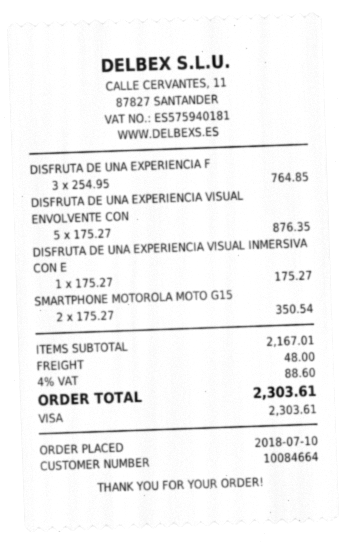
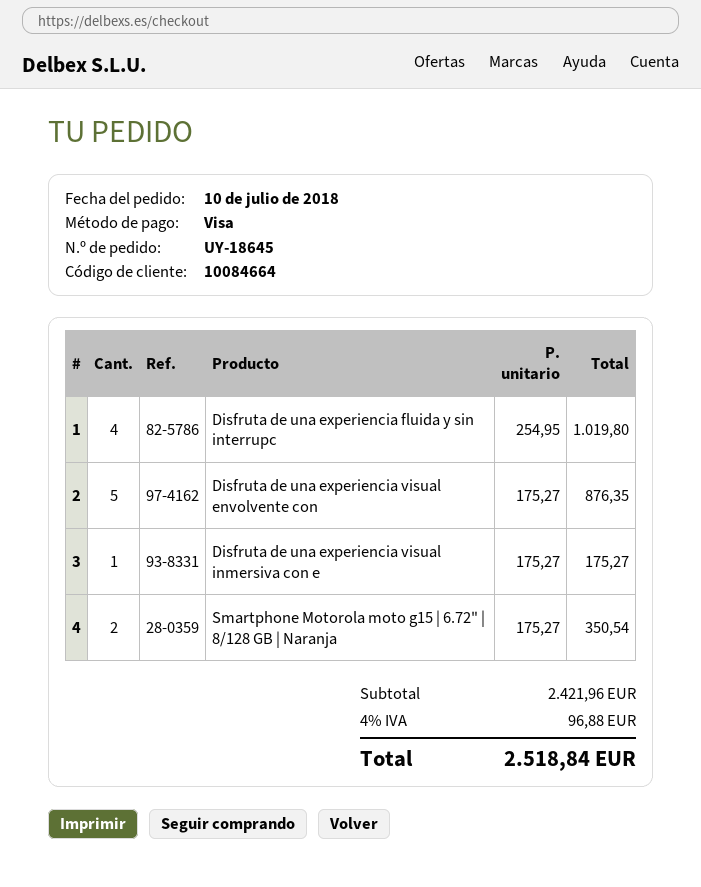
DISFRUTA DE UNA EXPERIENCIA F: 3 x 254.95 = 764.85 -> 4 x 254.95 = 1019.80
subtotal: 2167.01 -> 2421.96
shipping: 48.00 -> none
tax: 4% = 88.60 -> 4% = 96.88
total: 2303.61 -> 2518.84

